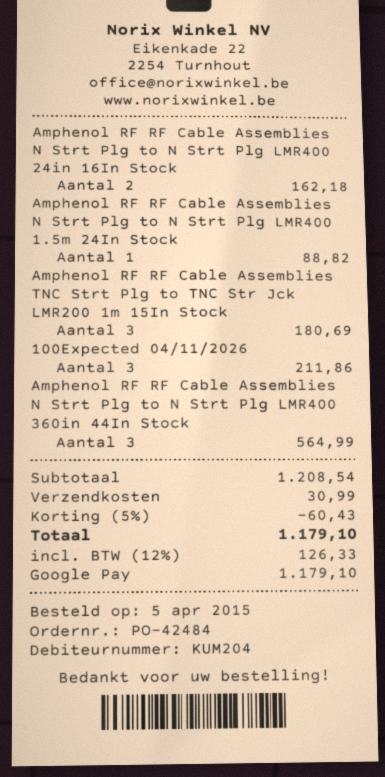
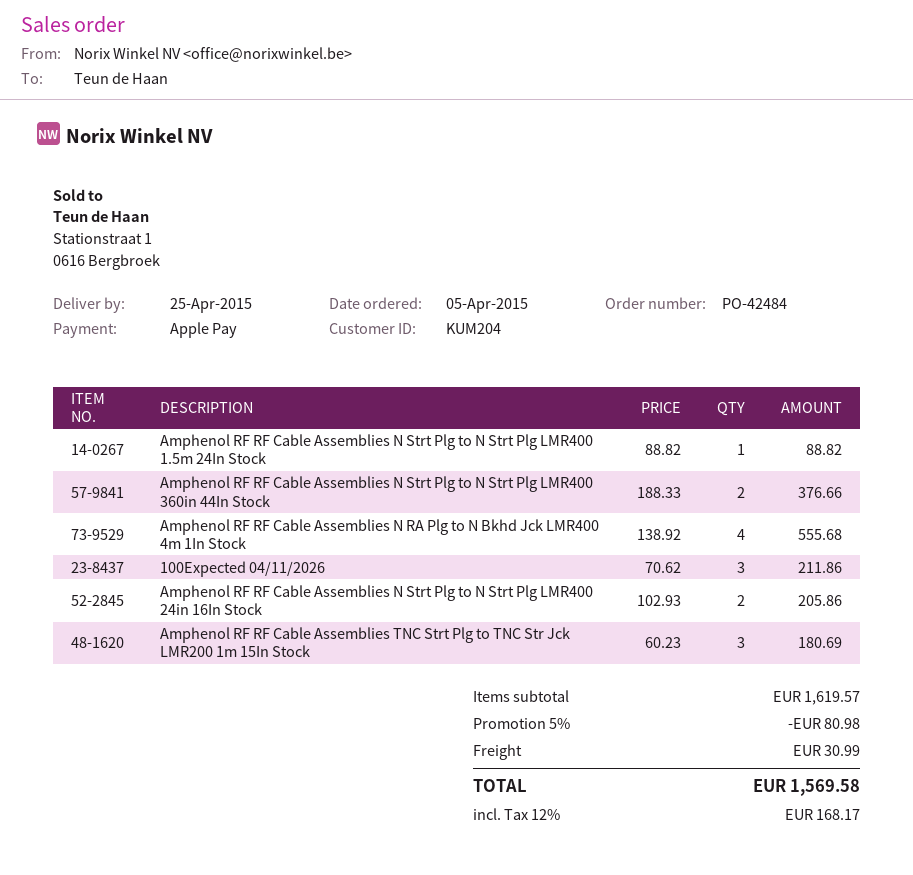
payment method: Google Pay -> Apple Pay
Amphenol RF RF Cable Assemblies N Strt Plg to N Strt Plg LMR400 24in 16In Stock: 2 for 162.18 -> 2 for 205.86
Amphenol RF RF Cable Assemblies N Strt Plg to N Strt Plg LMR400 360in 44In Stock: 3 for 564.99 -> 2 for 376.66
Amphenol RF RF Cable Assemblies N RA Plg to N Bkhd Jck LMR400 4m 1In Stock: none -> 4 for 555.68
subtotal: 1208.54 -> 1619.57
discount: 5% = 60.43 -> 5% = 80.98
tax: 12% = 126.33 -> 12% = 168.17
total: 1179.10 -> 1569.58

